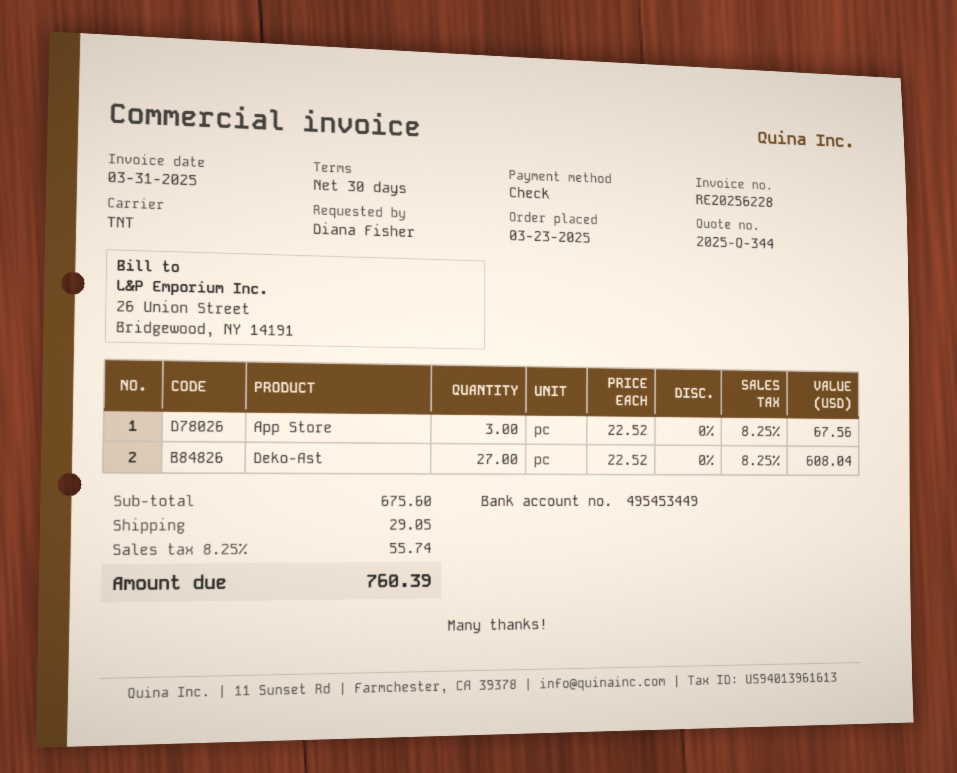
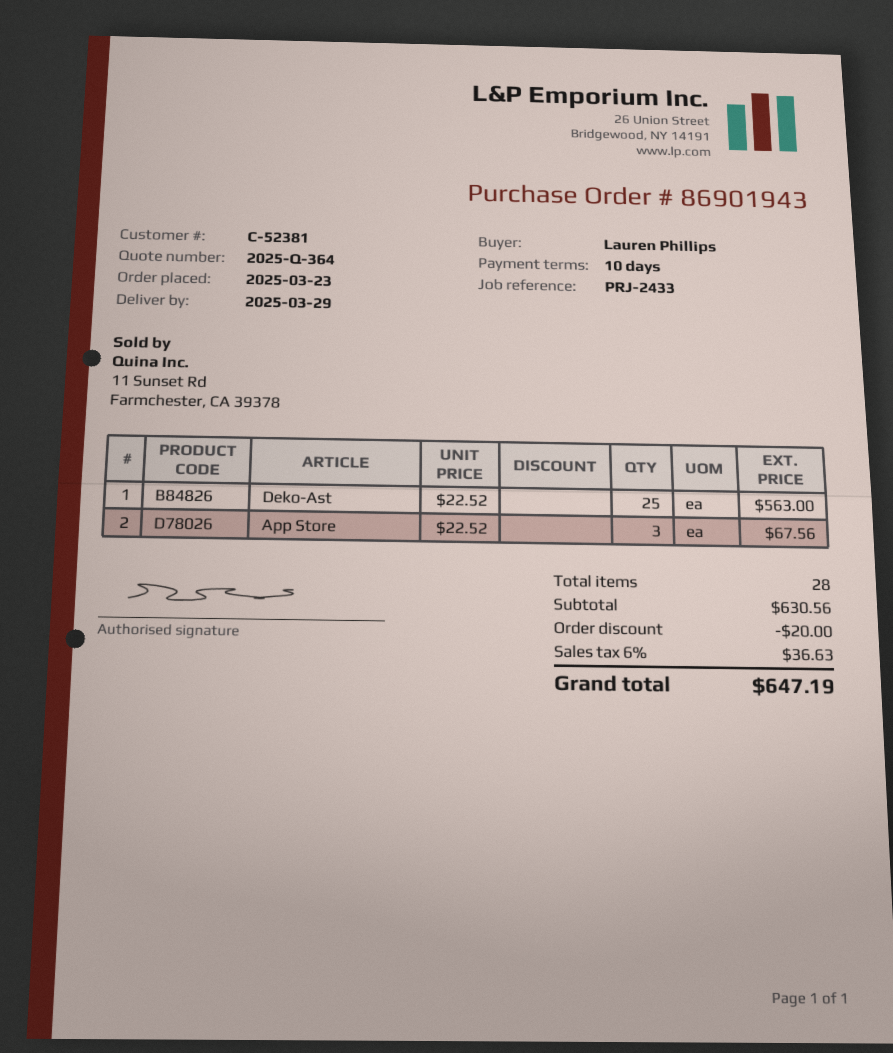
quote number: 2025-Q-344 -> 2025-Q-364
payment terms: 30 days -> 10 days
ordered by: Diana Fisher -> Lauren Phillips
Deko-Ast: 27 x 22.52 = 608.04 -> 25 x 22.52 = 563.00
subtotal: 675.60 -> 630.56
discount: none -> 20.00
shipping: 29.05 -> none
tax: 8.25% = 55.74 -> 6% = 36.63
total: 760.39 -> 647.19

